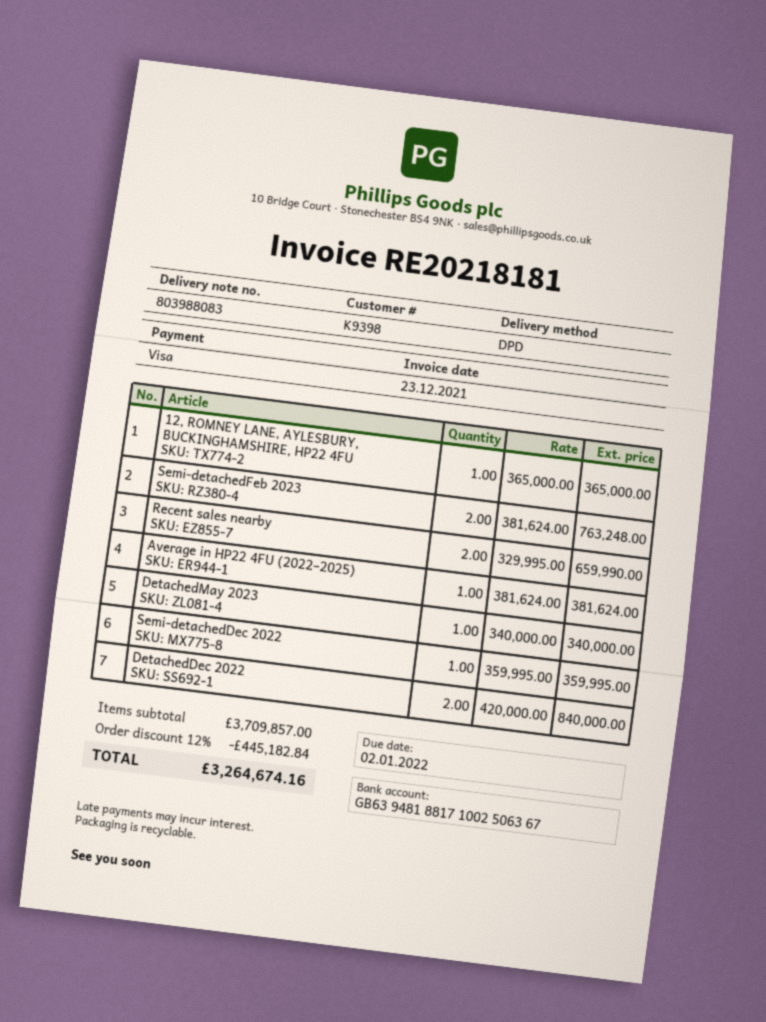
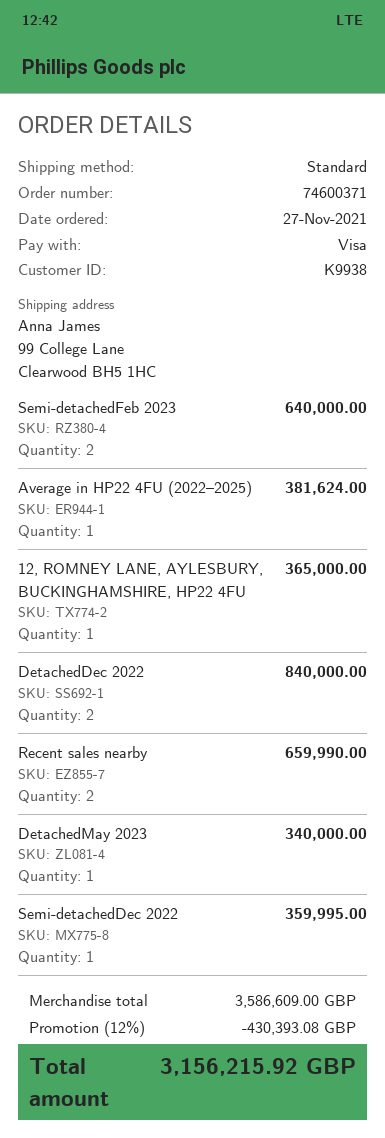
customer number: K9398 -> K9938
shipping method: DPD -> standard
Semi-detachedFeb 2023: 2 for 763248.00 -> 2 for 640000.00
subtotal: 3709857.00 -> 3586609.00
discount: 12% = 445182.84 -> 12% = 430393.08
total: 3264674.16 -> 3156215.92

